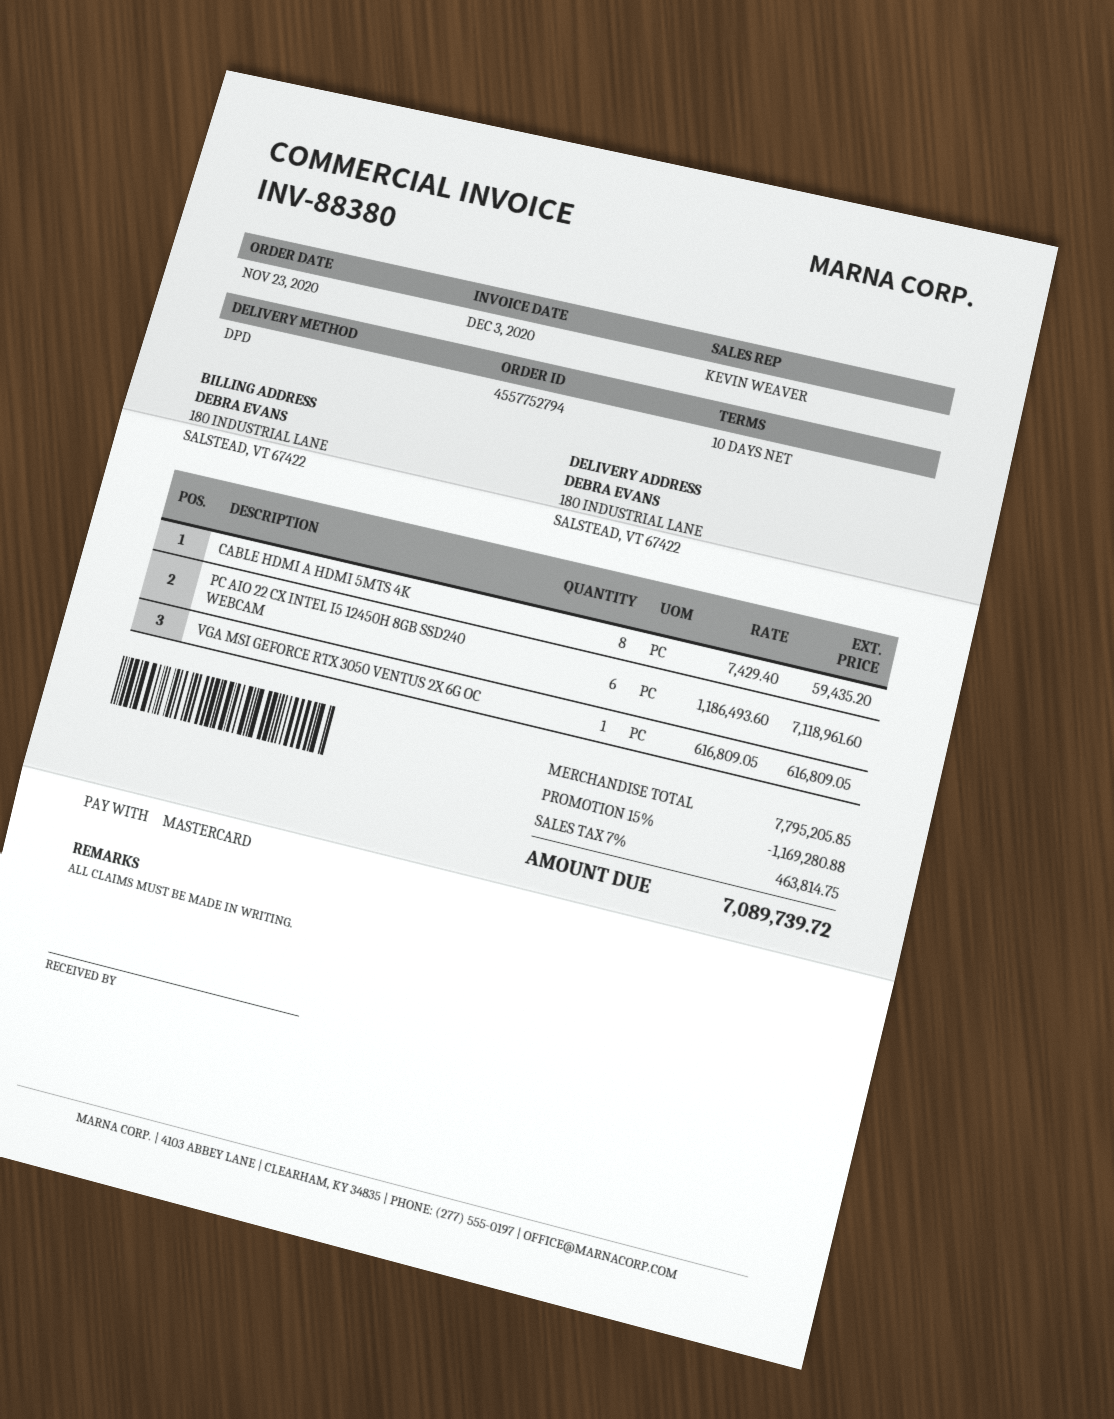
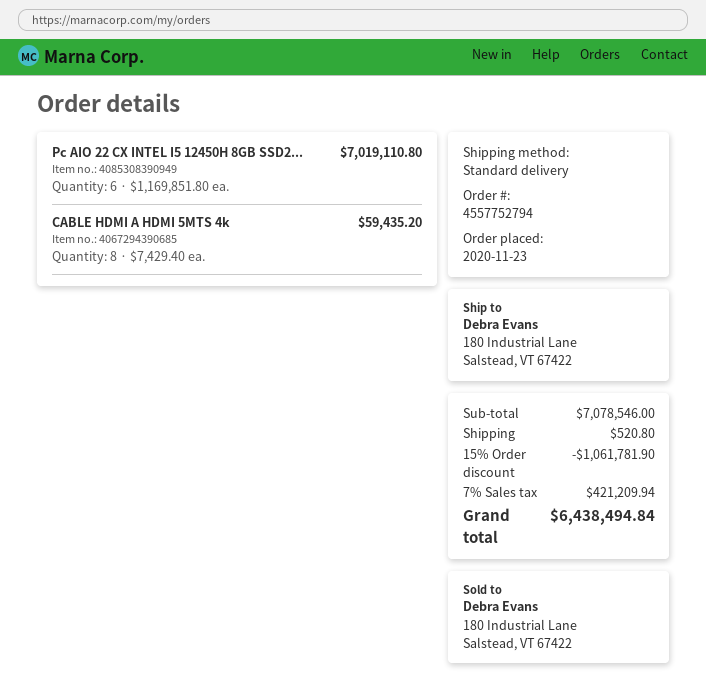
shipping method: DPD -> standard
PC AIO 22 CX INTEL I5 12450H 8GB SSD240 WEBCAM: 6 x 1186493.60 = 7118961.60 -> 6 x 1169851.80 = 7019110.80
VGA MSI GEFORCE RTX 3050 VENTUS 2X 6G OC: 1 x 616809.05 = 616809.05 -> none
subtotal: 7795205.85 -> 7078546.00
discount: 15% = 1169280.88 -> 15% = 1061781.90
shipping: none -> 520.80
tax: 7% = 463814.75 -> 7% = 421209.94
total: 7089739.72 -> 6438494.84

